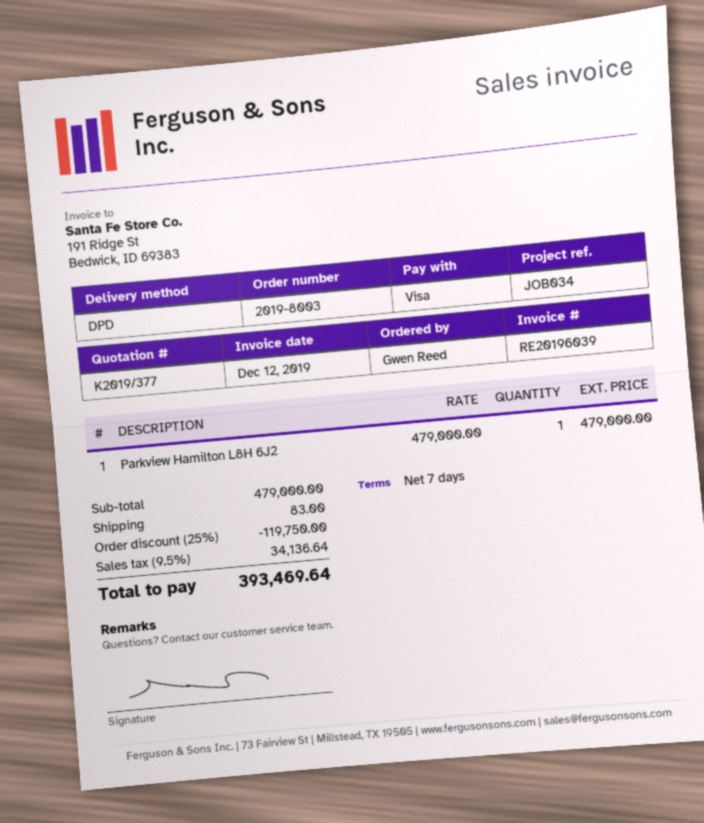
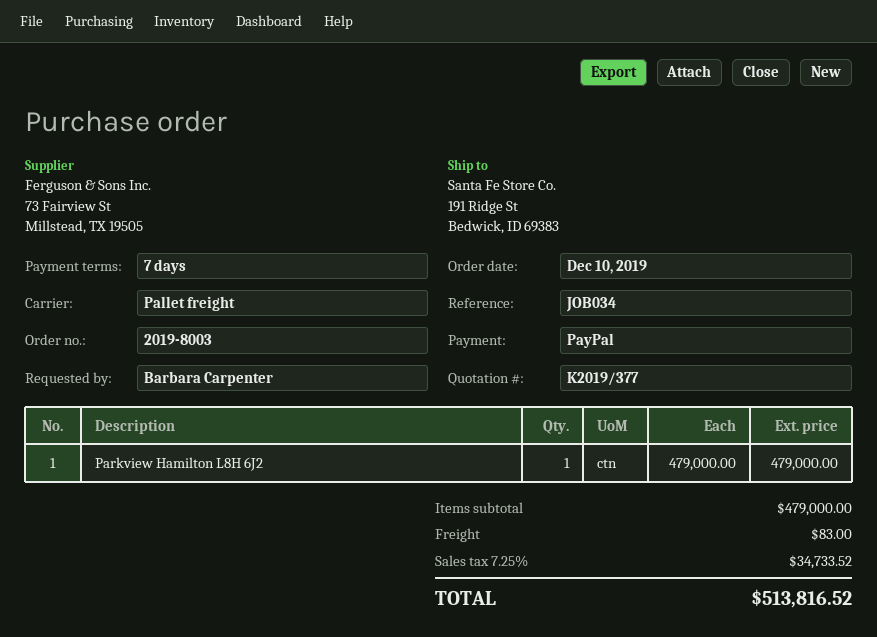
ordered by: Gwen Reed -> Barbara Carpenter
payment method: Visa -> PayPal
shipping method: DPD -> pallet freight
discount: 25% = 119750.00 -> none
tax: 9.5% = 34136.64 -> 7.25% = 34733.52
total: 393469.64 -> 513816.52

